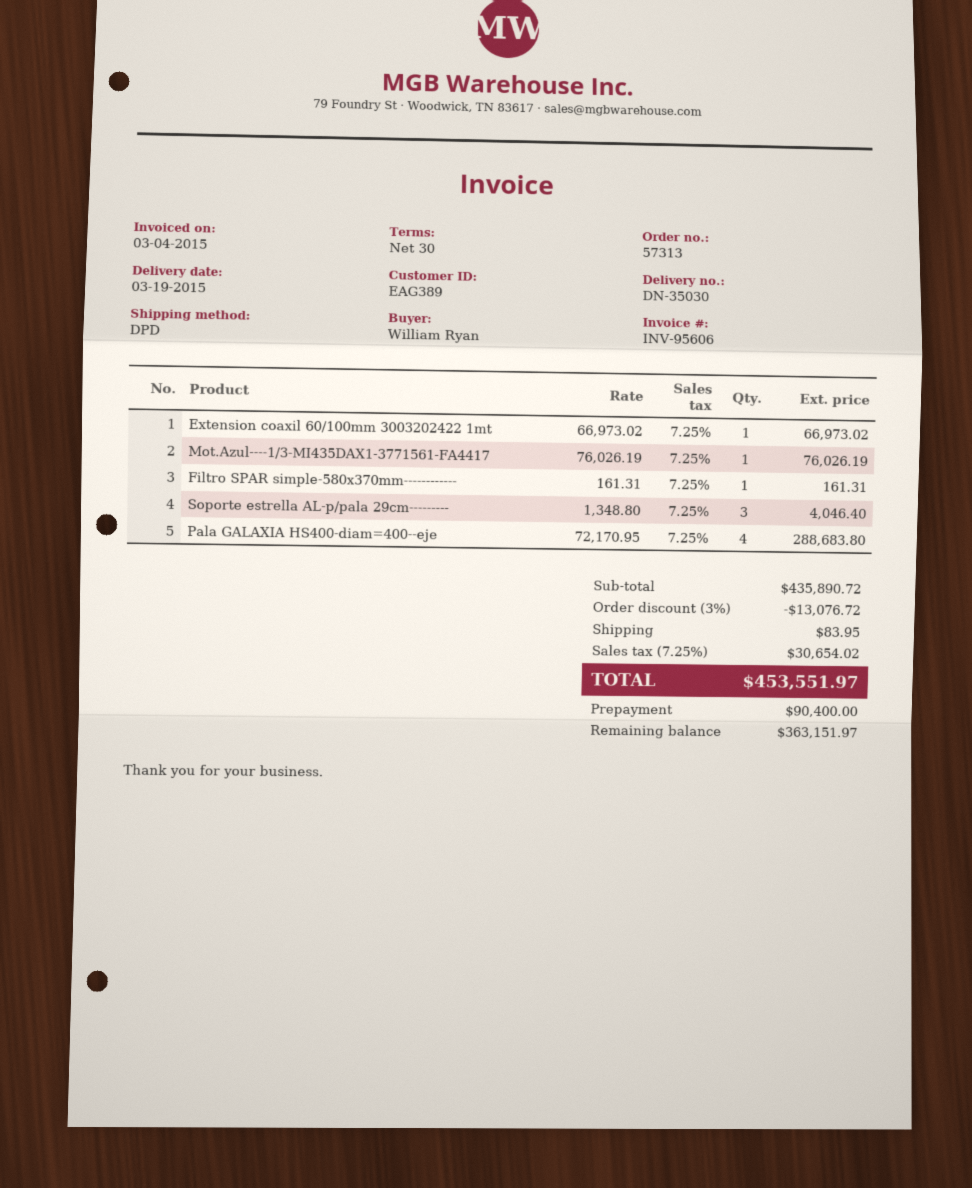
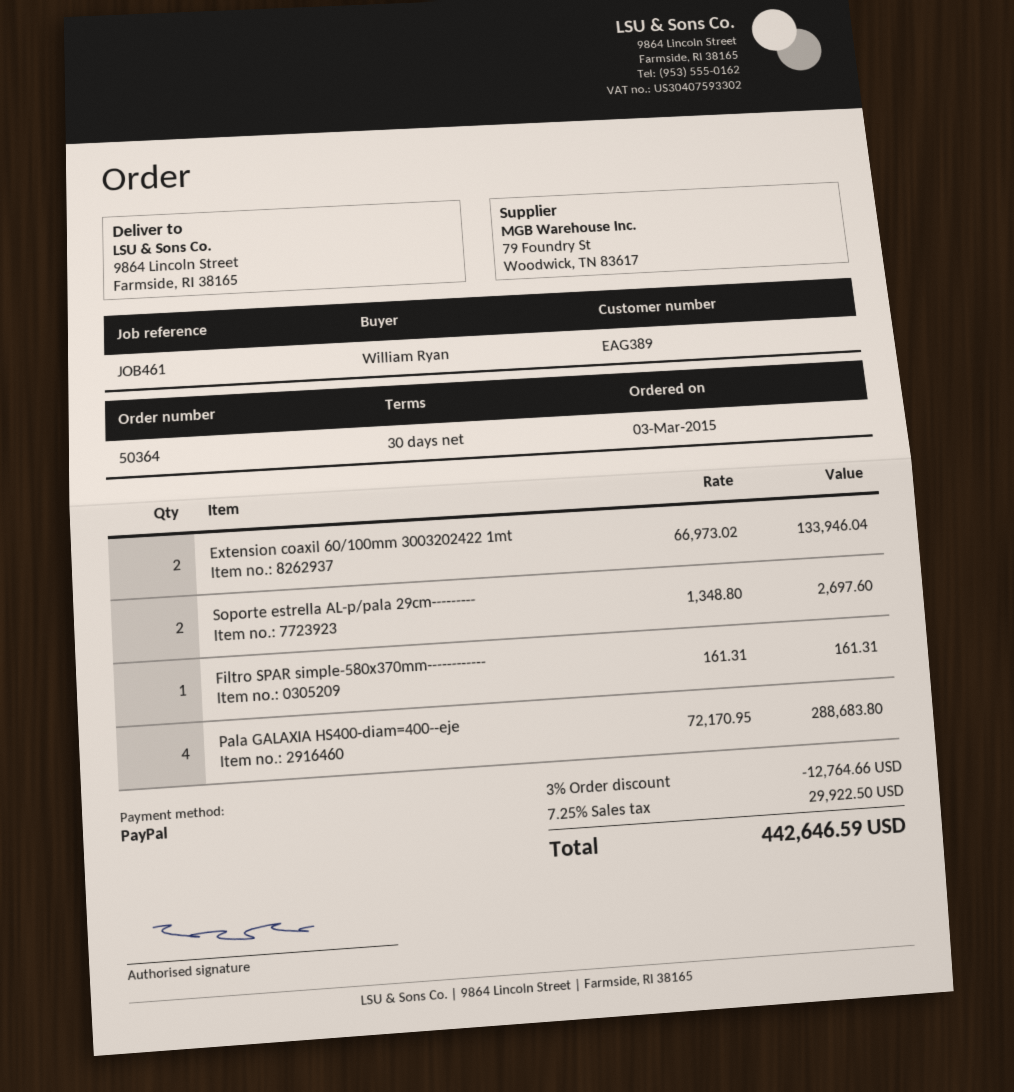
order number: 57313 -> 50364
Extension coaxil 60/100mm 3003202422 1mt: 1 x 66973.02 = 66973.02 -> 2 x 66973.02 = 133946.04
Mot.Azul----1/3-MI435DAX1-3771561-FA4417: 1 x 76026.19 = 76026.19 -> none
Soporte estrella AL-p/pala 29cm---------: 3 x 1348.80 = 4046.40 -> 2 x 1348.80 = 2697.60
discount: 3% = 13076.72 -> 3% = 12764.66
shipping: 83.95 -> none
tax: 7.25% = 30654.02 -> 7.25% = 29922.50
total: 453551.97 -> 442646.59

